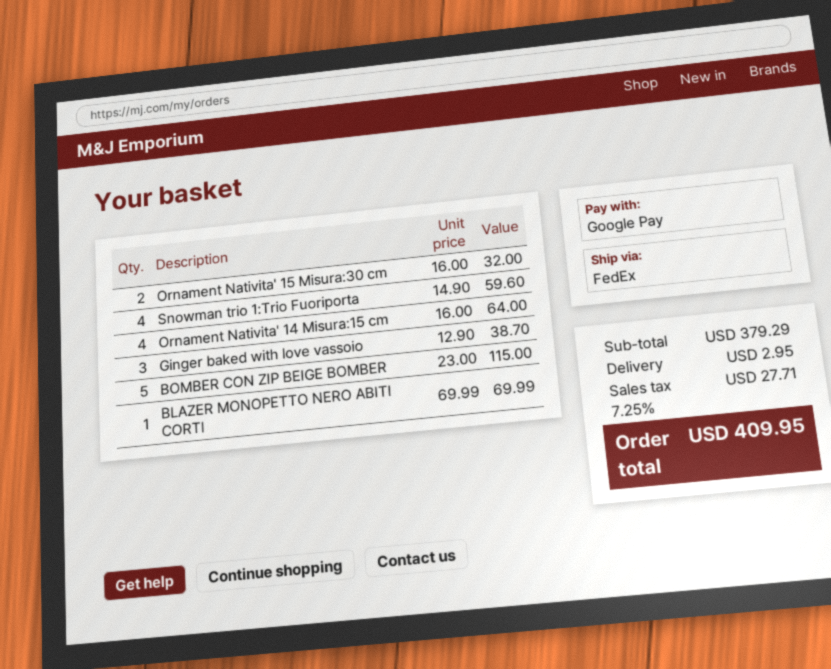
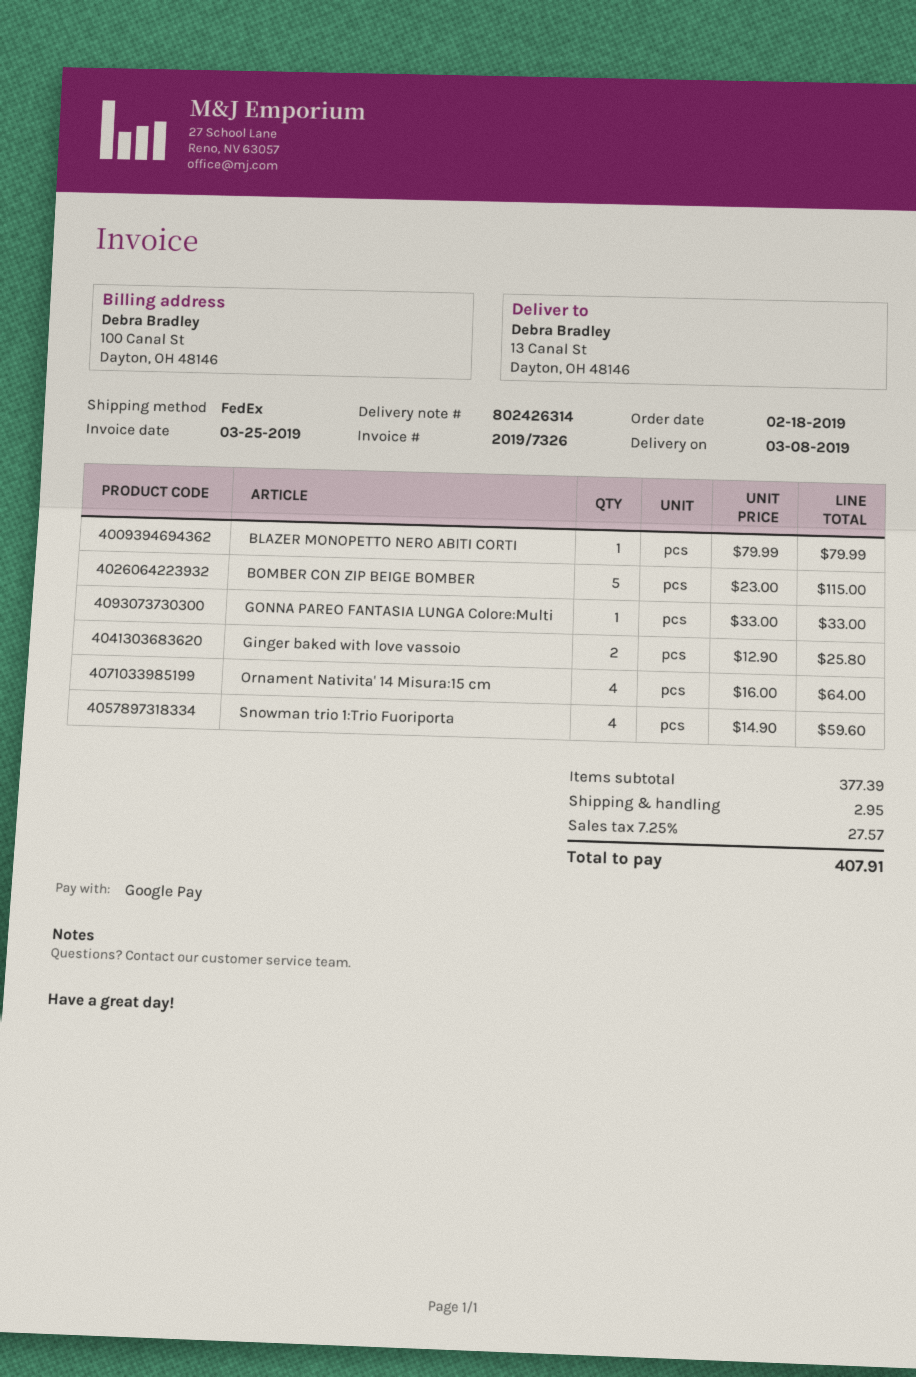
Ornament Nativita' 15 Misura:30 cm: 2 x 16.00 = 32.00 -> none
Ginger baked with love vassoio: 3 x 12.90 = 38.70 -> 2 x 12.90 = 25.80
BLAZER MONOPETTO NERO ABITI CORTI: 1 x 69.99 = 69.99 -> 1 x 79.99 = 79.99
GONNA PAREO FANTASIA LUNGA Colore:Multi: none -> 1 x 33.00 = 33.00
subtotal: 379.29 -> 377.39
tax: 7.25% = 27.71 -> 7.25% = 27.57
total: 409.95 -> 407.91

